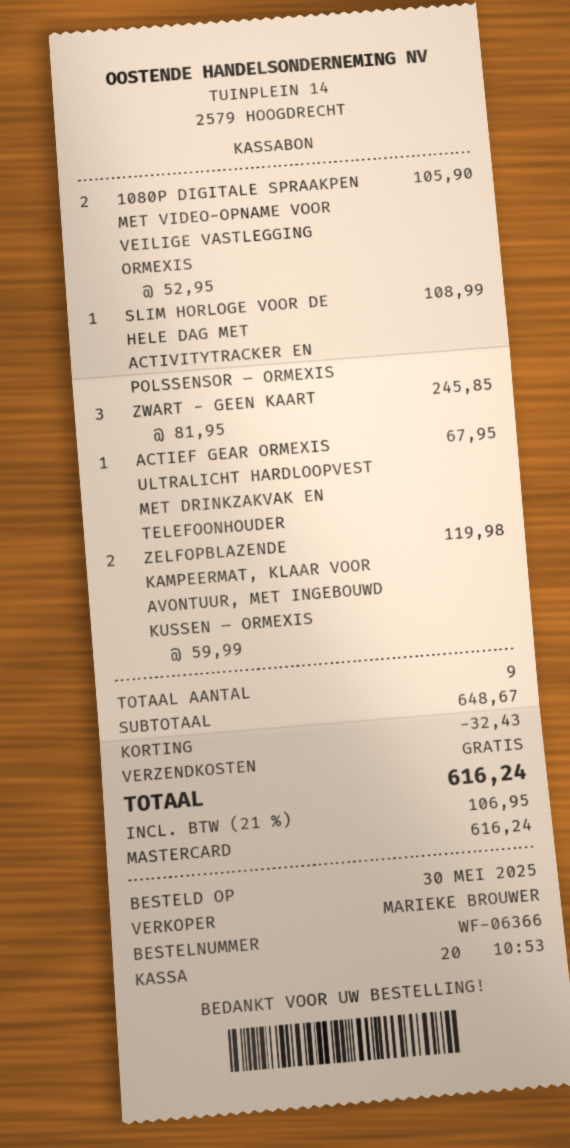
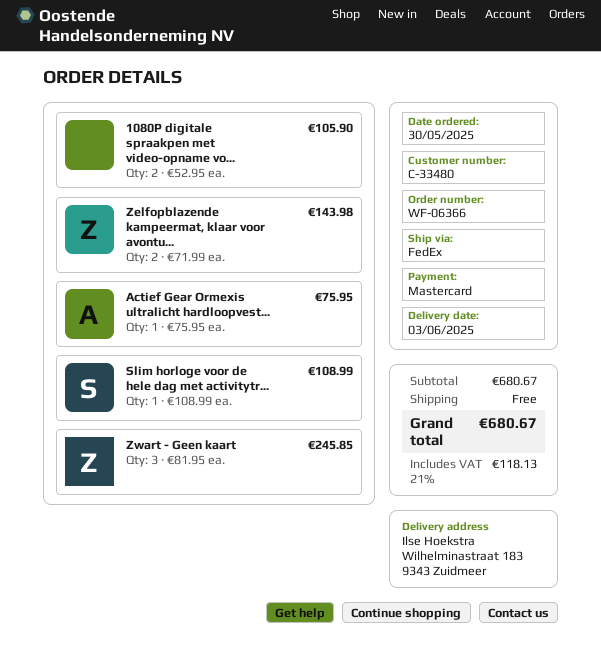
ACTIEF GEAR ORMEXIS ULTRALICHT HARDLOOPVEST MET DRINKZAKVAK EN TELEFOONHOUDER: 1 x 67.95 = 67.95 -> 1 x 75.95 = 75.95
ZELFOPBLAZENDE KAMPEERMAT, KLAAR VOOR AVONTUUR, MET INGEBOUWD KUSSEN – ORMEXIS: 2 x 59.99 = 119.98 -> 2 x 71.99 = 143.98
subtotal: 648.67 -> 680.67
discount: 32.43 -> none
tax: 21% = 106.95 -> 21% = 118.13
total: 616.24 -> 680.67

